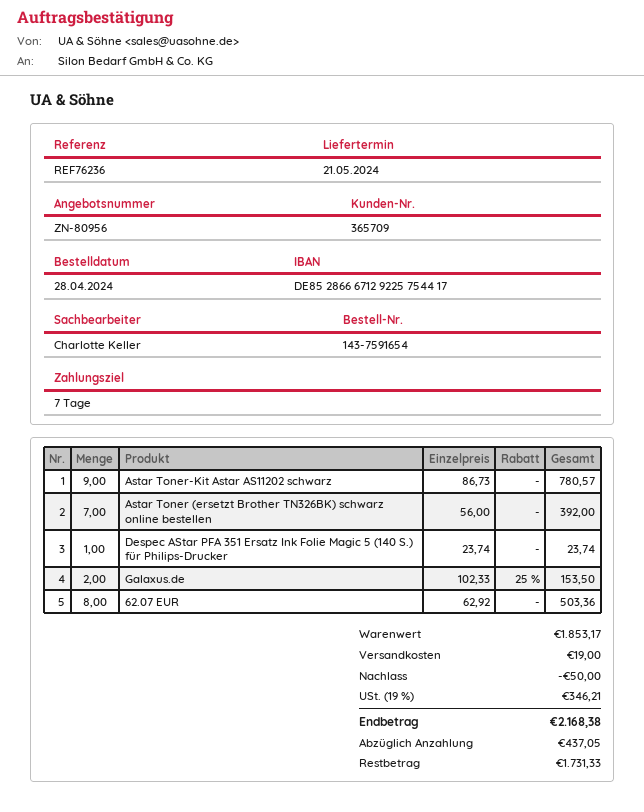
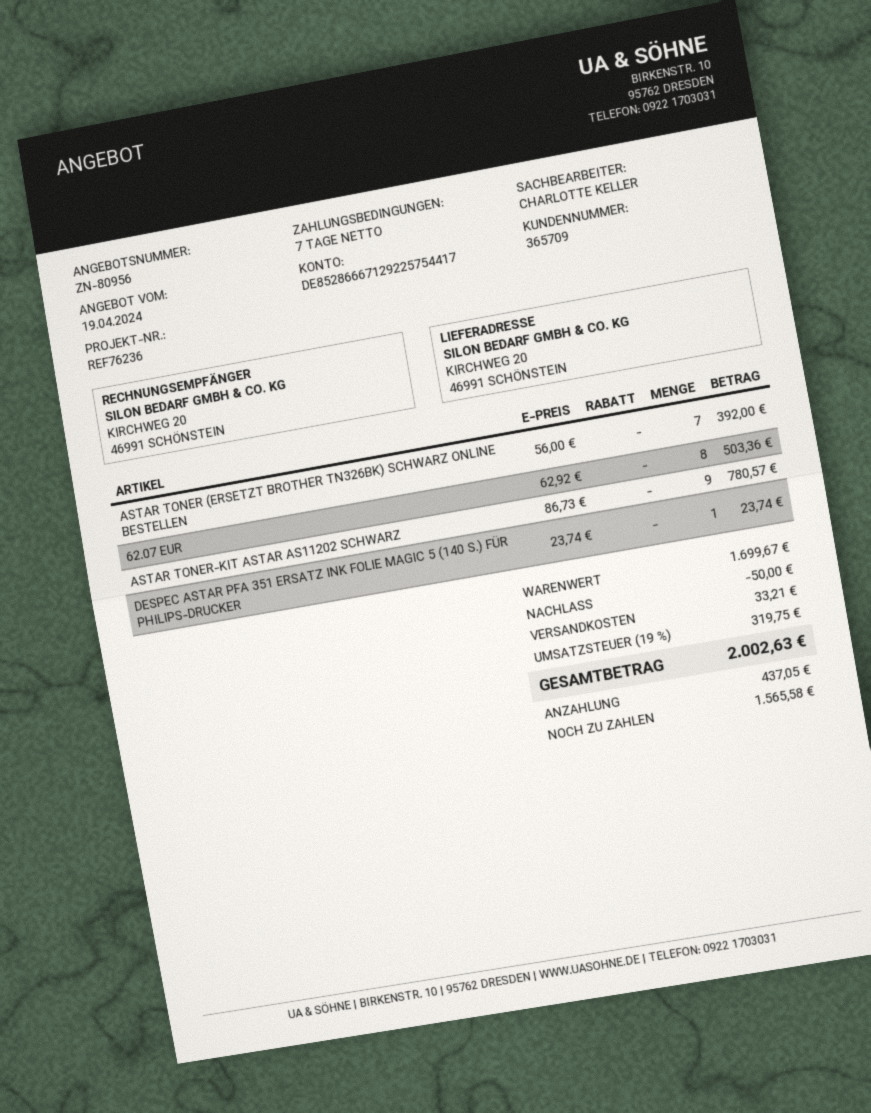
Galaxus.de: 2 x 102.33 - 25% = 153.50 -> none
subtotal: 1853.17 -> 1699.67
shipping: 19.00 -> 33.21
tax: 19% = 346.21 -> 19% = 319.75
total: 2168.38 -> 2002.63
balance: 1731.33 -> 1565.58

